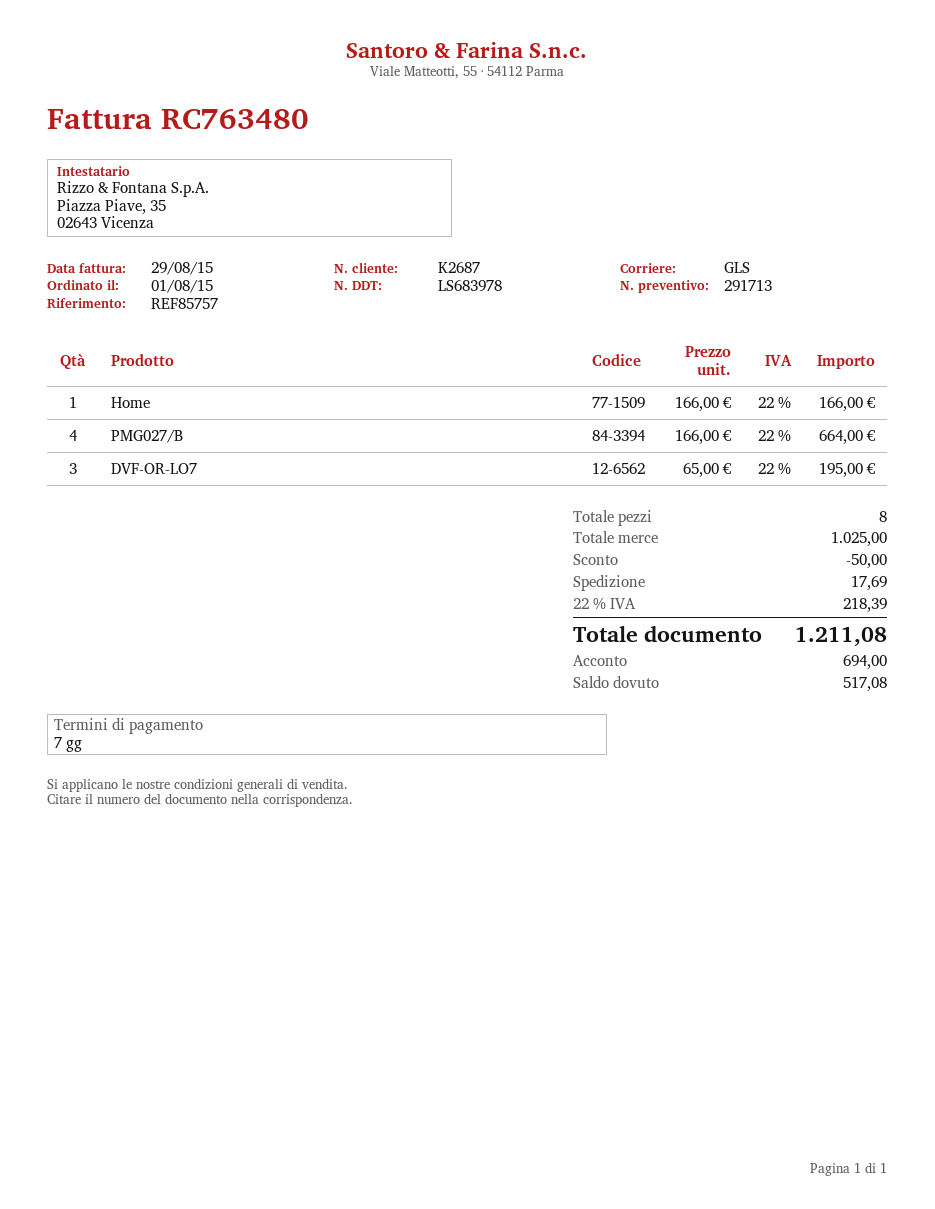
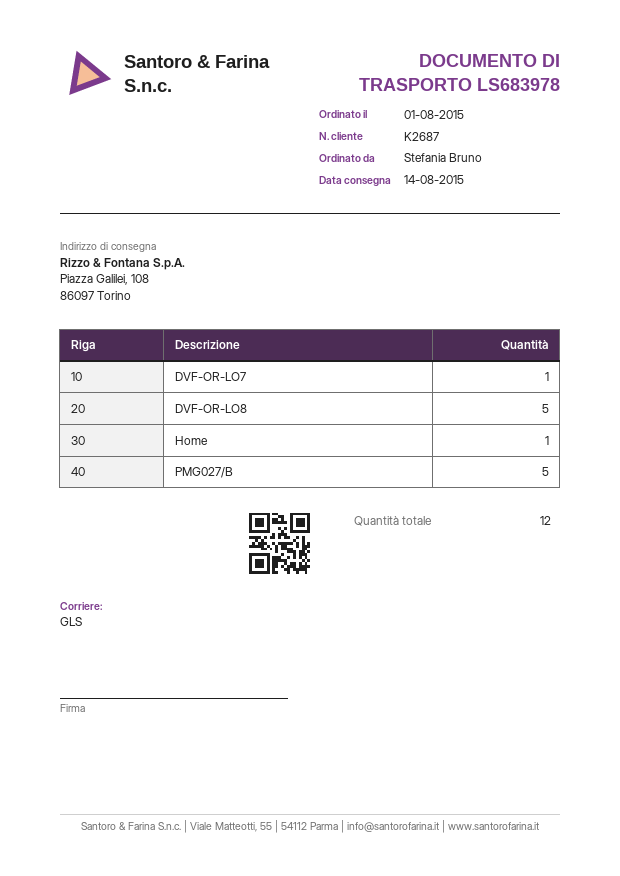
PMG027/B: 4 -> 5
DVF-OR-LO7: 3 -> 1
DVF-OR-LO8: none -> 5
total quantity: 8 -> 12

